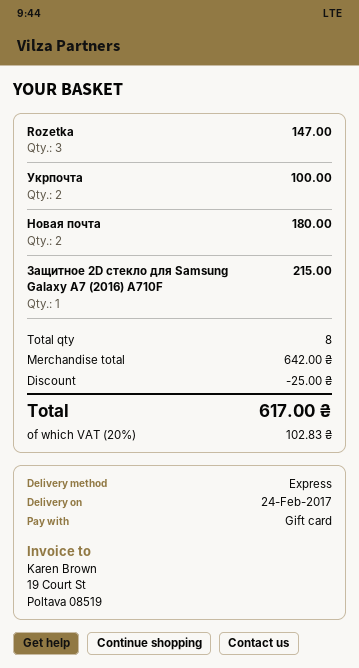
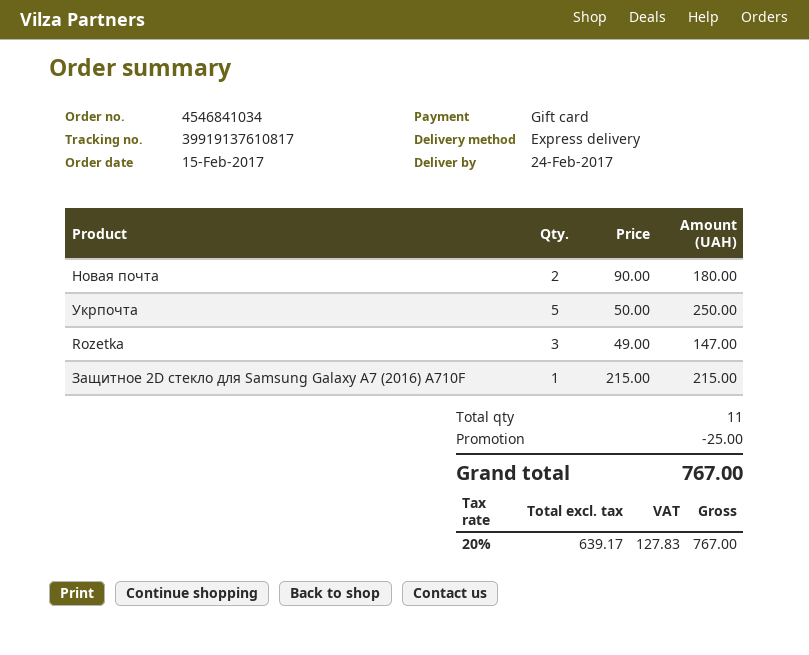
Укрпочта: 2 for 100.00 -> 5 for 250.00
total quantity: 8 -> 11
tax: 20% = 102.83 -> 20% = 127.83
total: 617.00 -> 767.00

